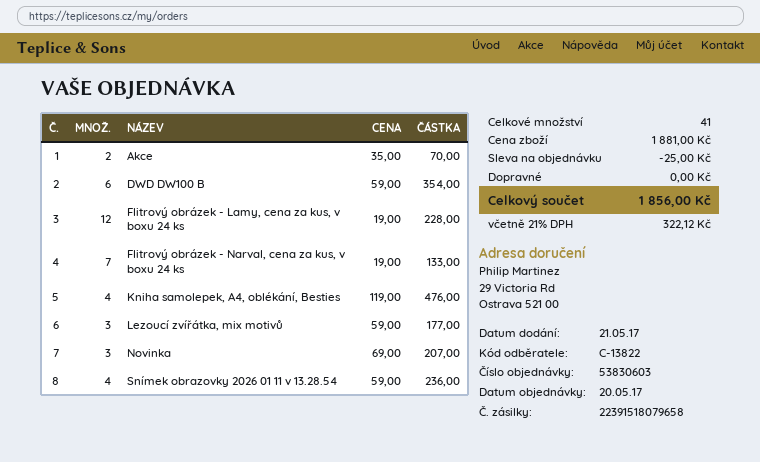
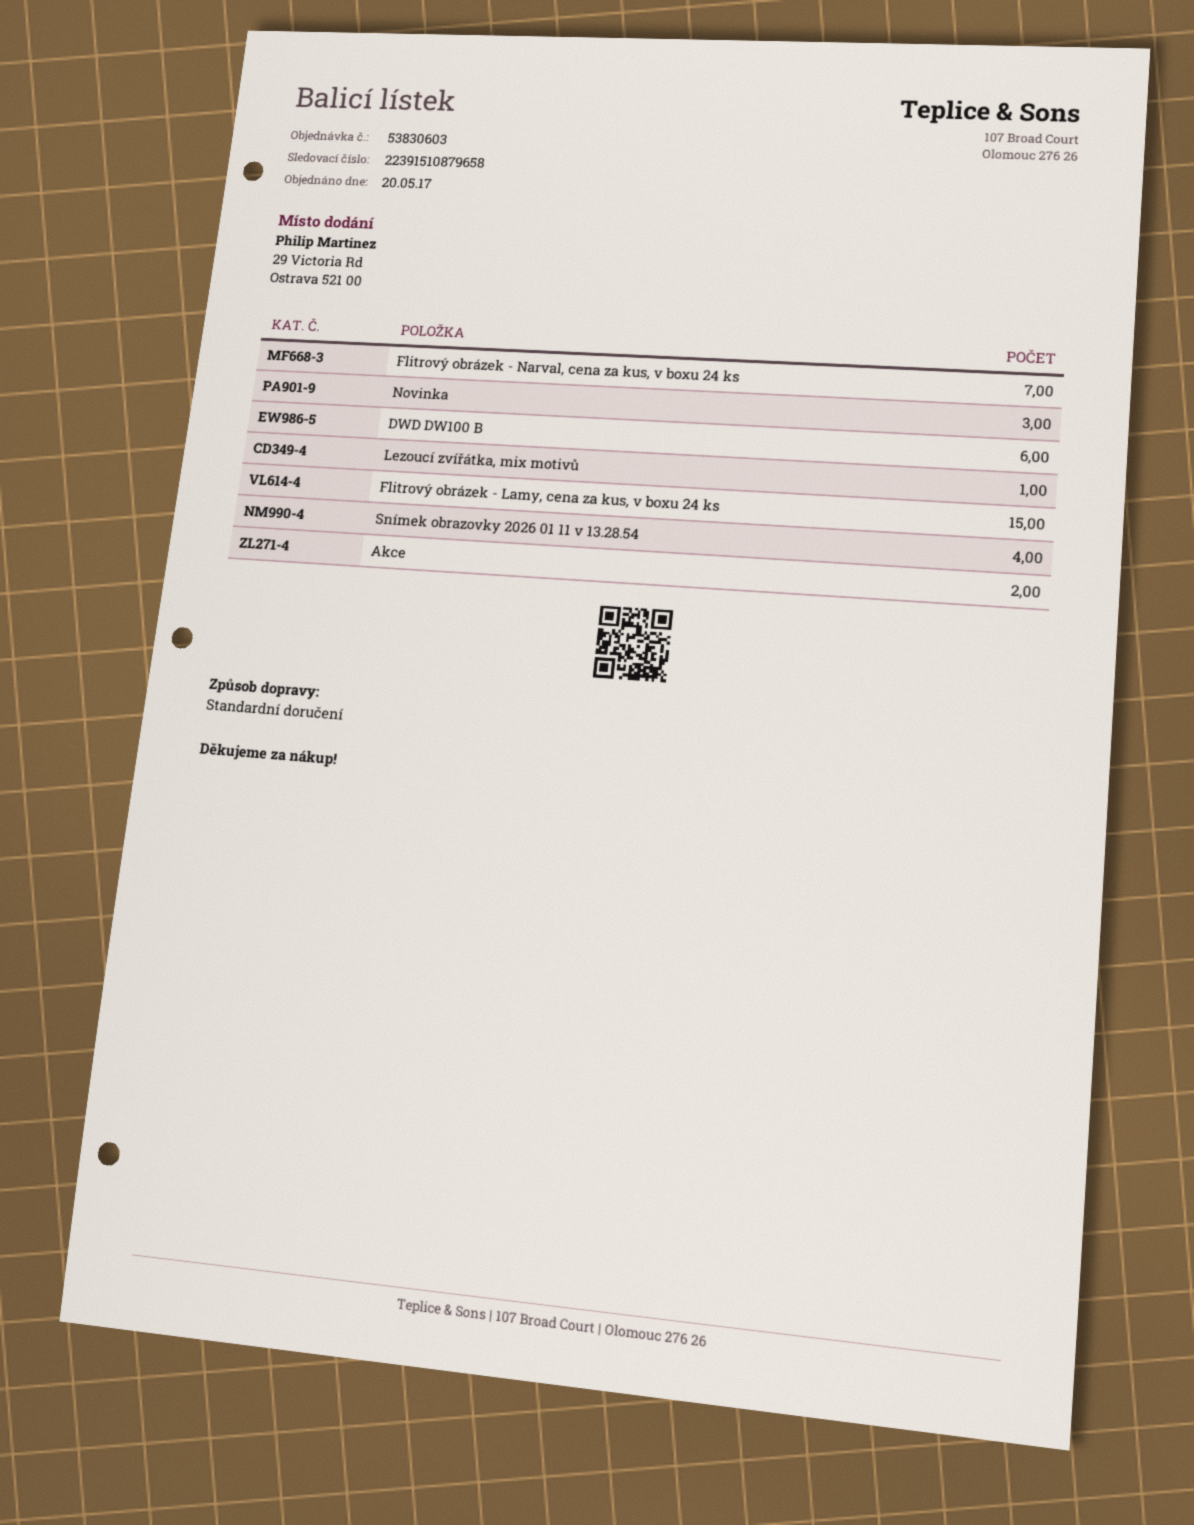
tracking number: 22391518079658 -> 22391510879658
Flitrový obrázek - Lamy, cena za kus, v boxu 24 ks: 12 -> 15
Kniha samolepek, A4, oblékání, Besties: 4 -> none
Lezoucí zvířátka, mix motivů: 3 -> 1

